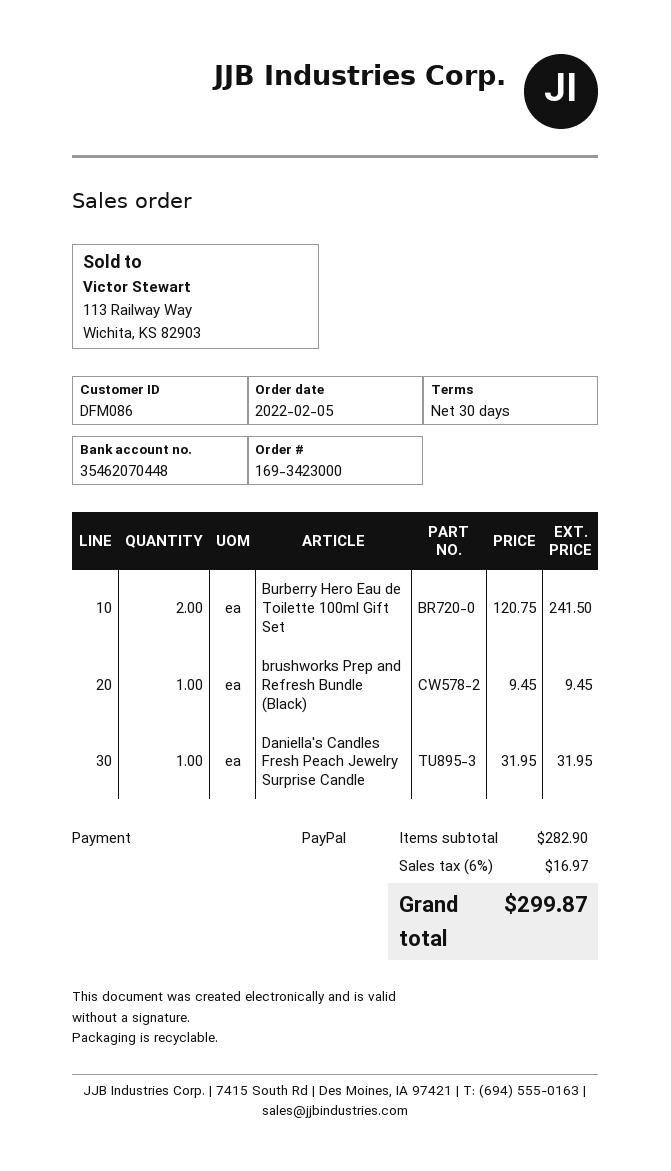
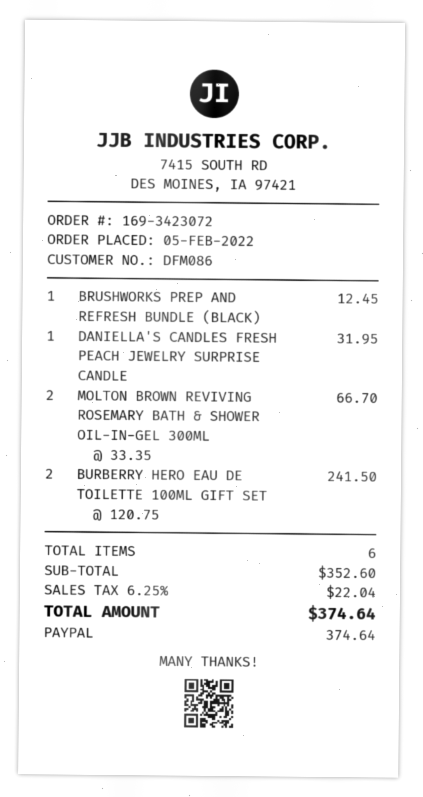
order number: 169-3423000 -> 169-3423072
brushworks Prep and Refresh Bundle (Black): 1 x 9.45 = 9.45 -> 1 x 12.45 = 12.45
MOLTON BROWN REVIVING ROSEMARY BATH & SHOWER OIL-IN-GEL 300ML: none -> 2 x 33.35 = 66.70
subtotal: 282.90 -> 352.60
tax: 6% = 16.97 -> 6.25% = 22.04
total: 299.87 -> 374.64

